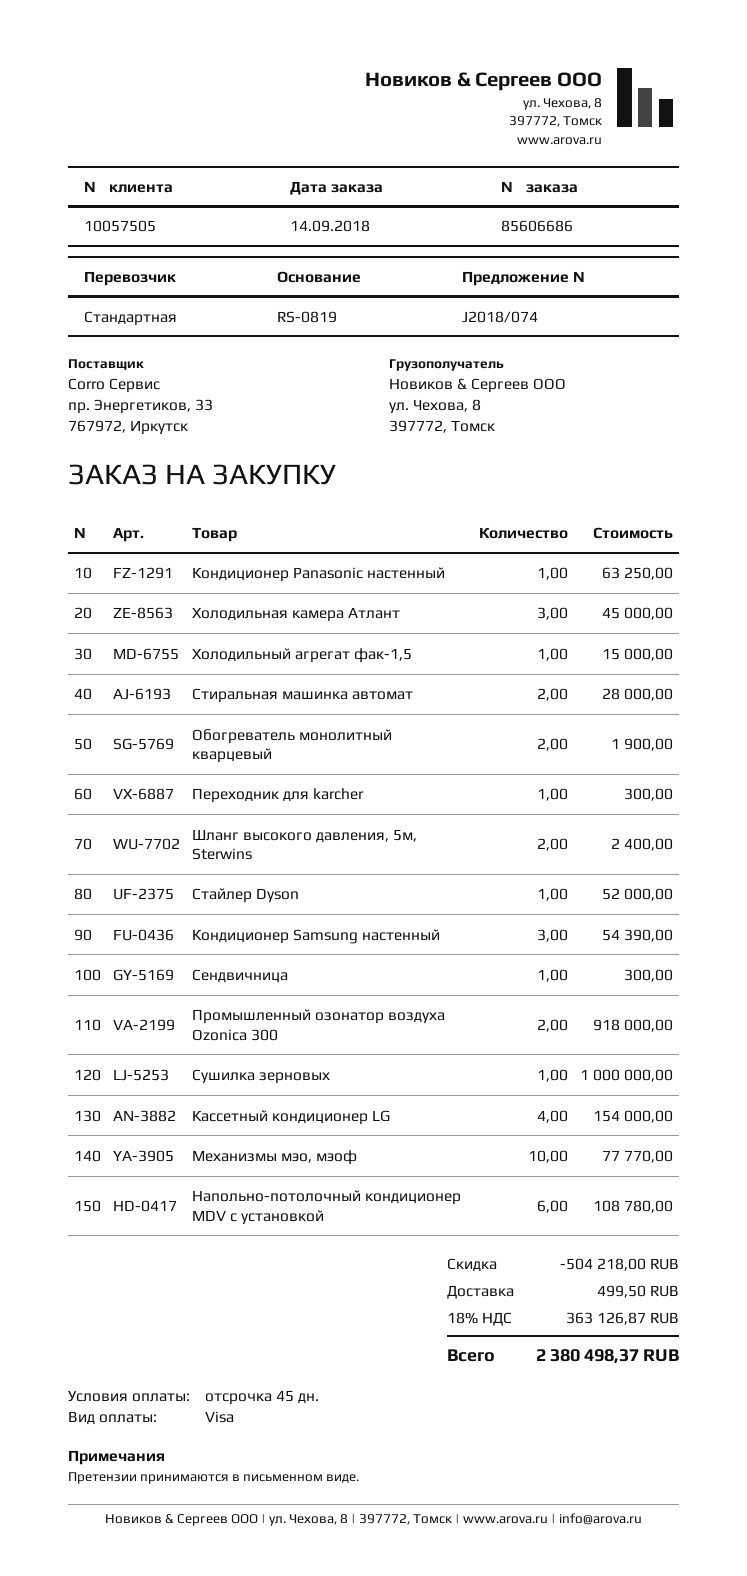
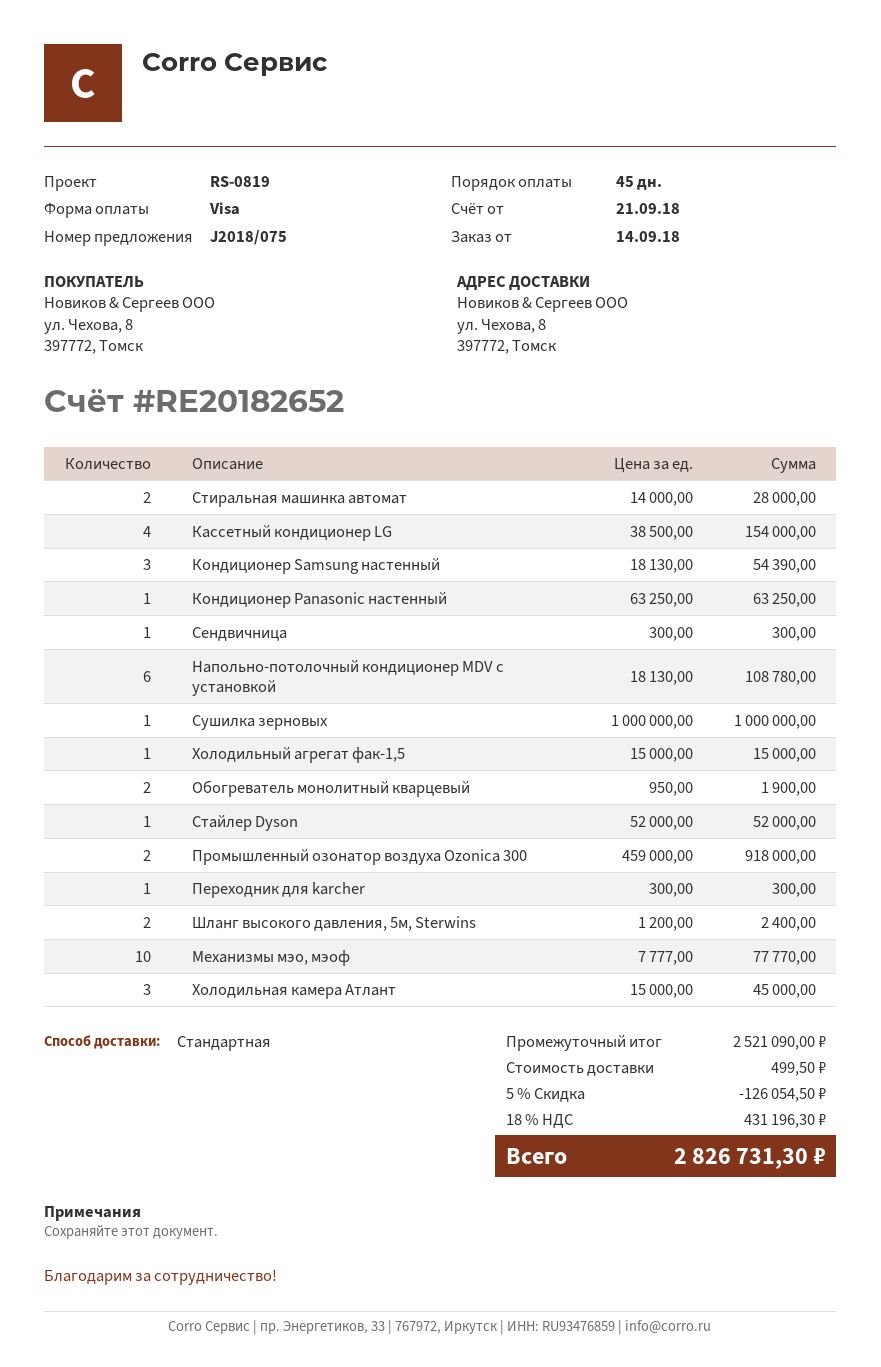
quote number: J2018/074 -> J2018/075
discount: 504218.00 -> 126054.50
tax: 18% = 363126.87 -> 18% = 431196.30
total: 2380498.37 -> 2826731.30

